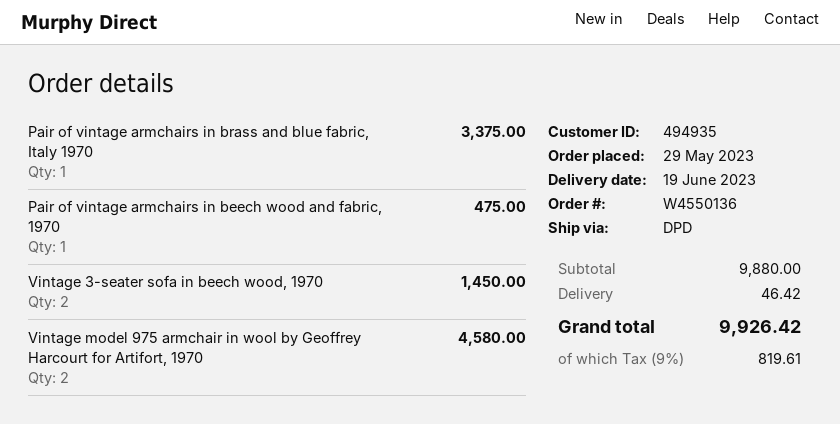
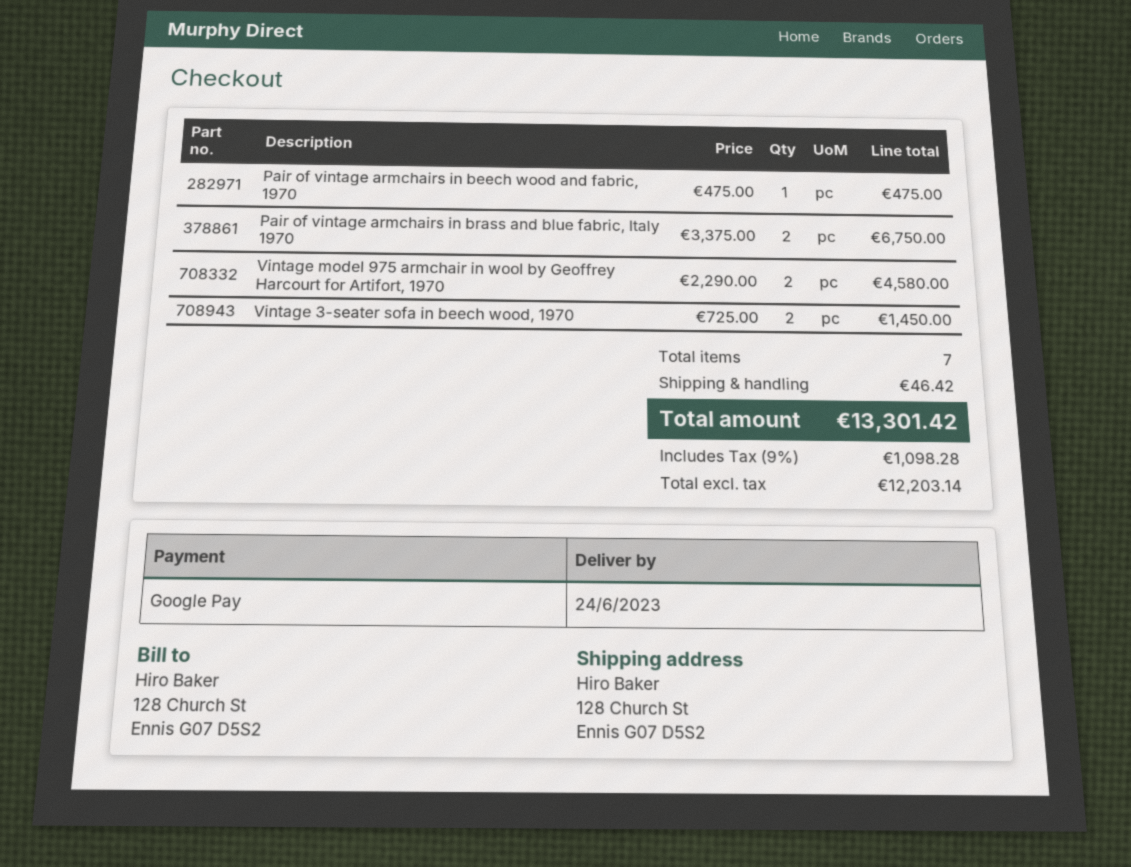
delivery date: 2023-06-19 -> 2023-06-24
Pair of vintage armchairs in brass and blue fabric, Italy 1970: 1 for 3375.00 -> 2 for 6750.00
tax: 9% = 819.61 -> 9% = 1098.28
total: 9926.42 -> 13301.42

